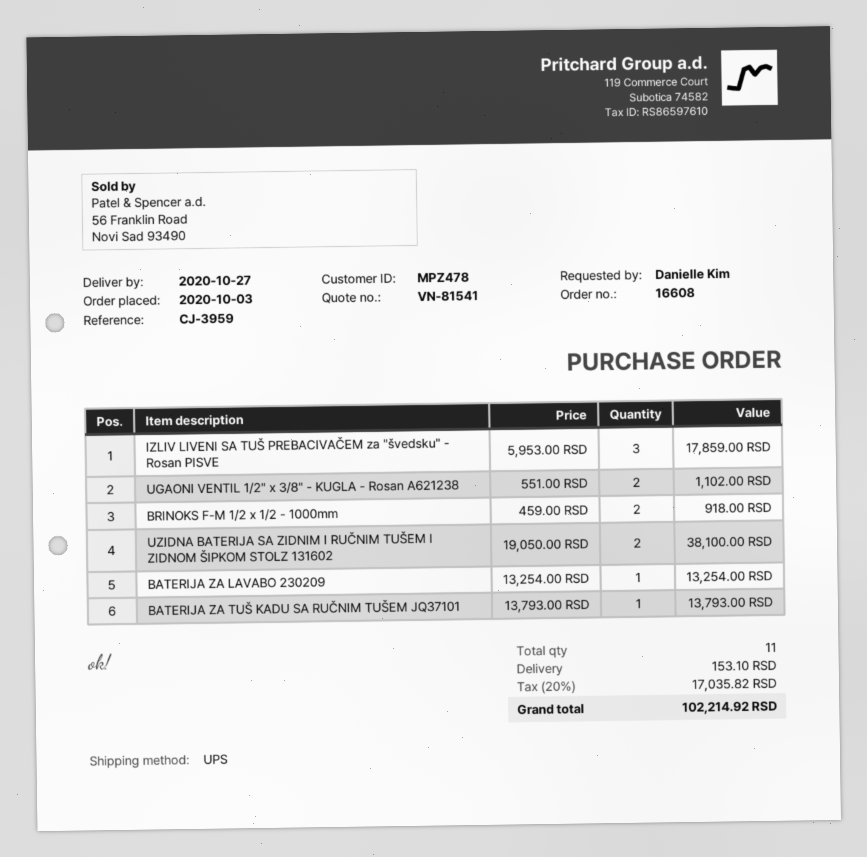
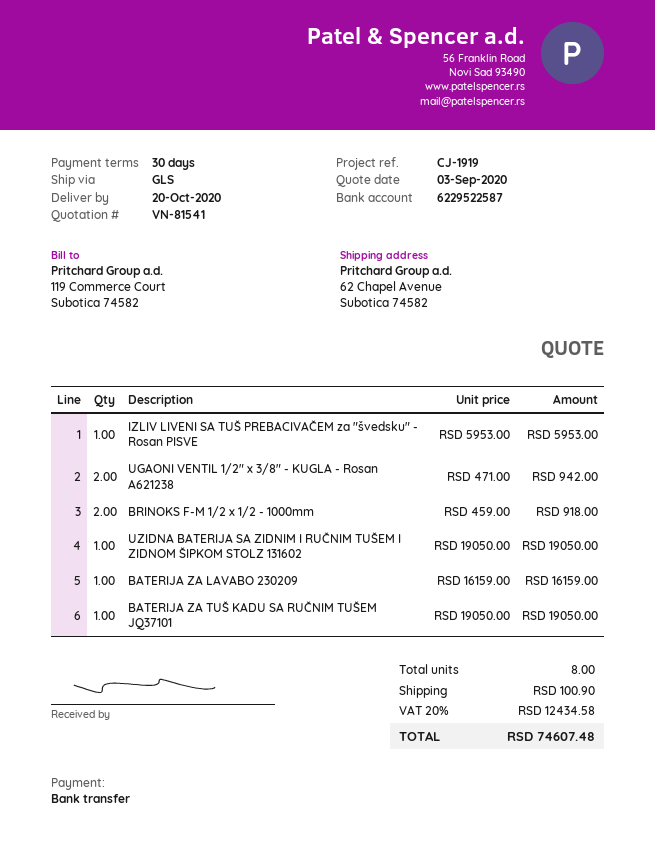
delivery date: 2020-10-27 -> 2020-10-20
reference: CJ-3959 -> CJ-1919
shipping method: UPS -> GLS
IZLIV LIVENI SA TUŠ PREBACIVAČEM za "švedsku" - Rosan PISVE: 3 x 5953.00 = 17859.00 -> 1 x 5953.00 = 5953.00
UGAONI VENTIL 1/2" x 3/8" - KUGLA - Rosan A621238: 2 x 551.00 = 1102.00 -> 2 x 471.00 = 942.00
UZIDNA BATERIJA SA ZIDNIM I RUČNIM TUŠEM I ZIDNOM ŠIPKOM STOLZ 131602: 2 x 19050.00 = 38100.00 -> 1 x 19050.00 = 19050.00
BATERIJA ZA LAVABO 230209: 1 x 13254.00 = 13254.00 -> 1 x 16159.00 = 16159.00
BATERIJA ZA TUŠ KADU SA RUČNIM TUŠEM JQ37101: 1 x 13793.00 = 13793.00 -> 1 x 19050.00 = 19050.00
total quantity: 11 -> 8
shipping: 153.10 -> 100.90
tax: 20% = 17035.82 -> 20% = 12434.58
total: 102214.92 -> 74607.48

